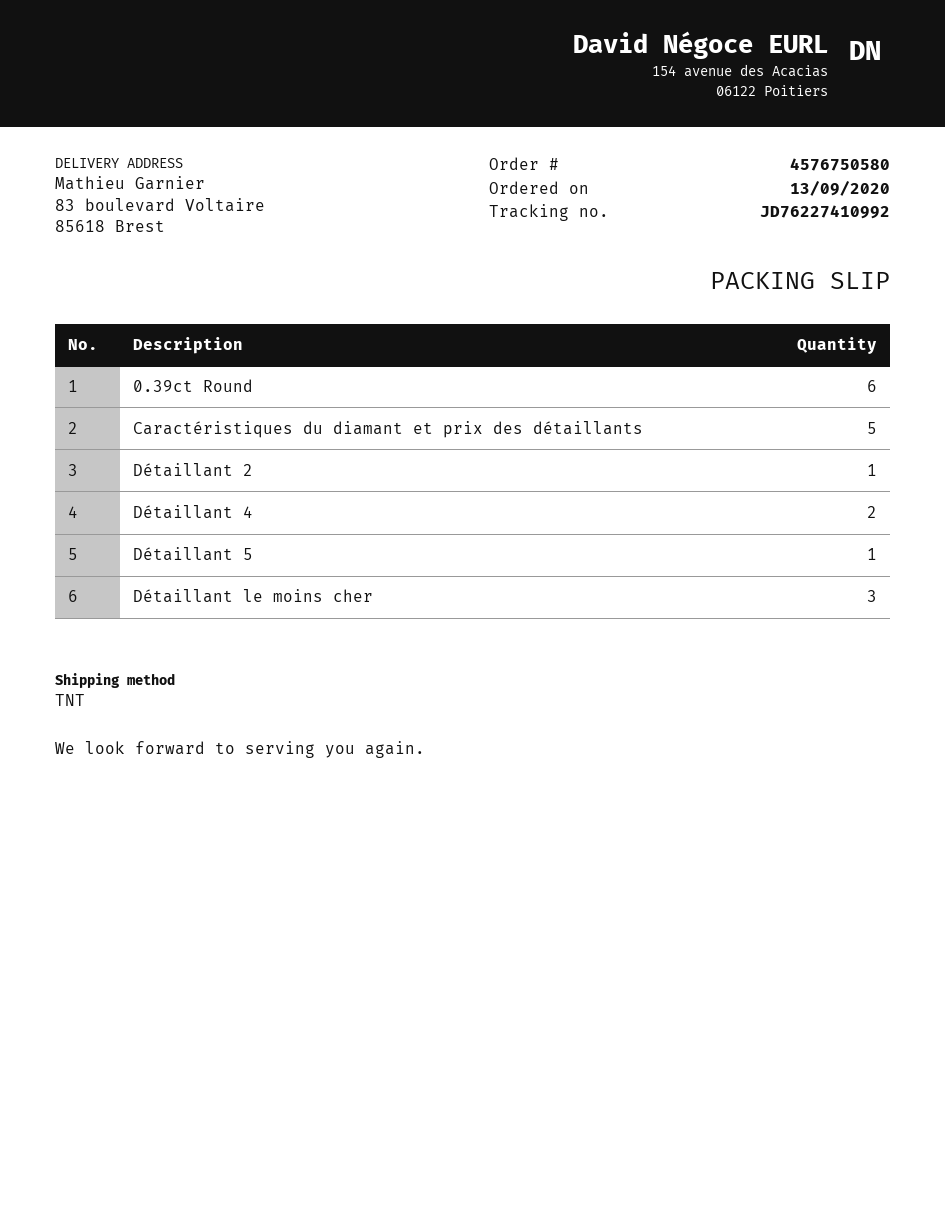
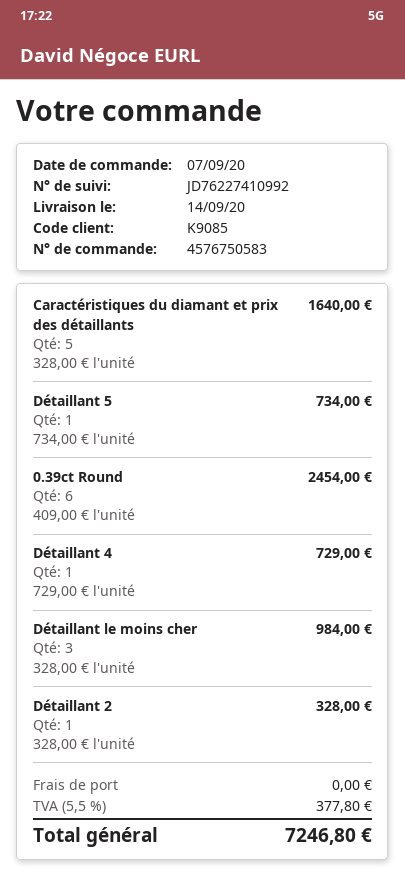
order number: 4576750580 -> 4576750583
order date: 2020-09-13 -> 2020-09-07
Détaillant 4: 2 -> 1

